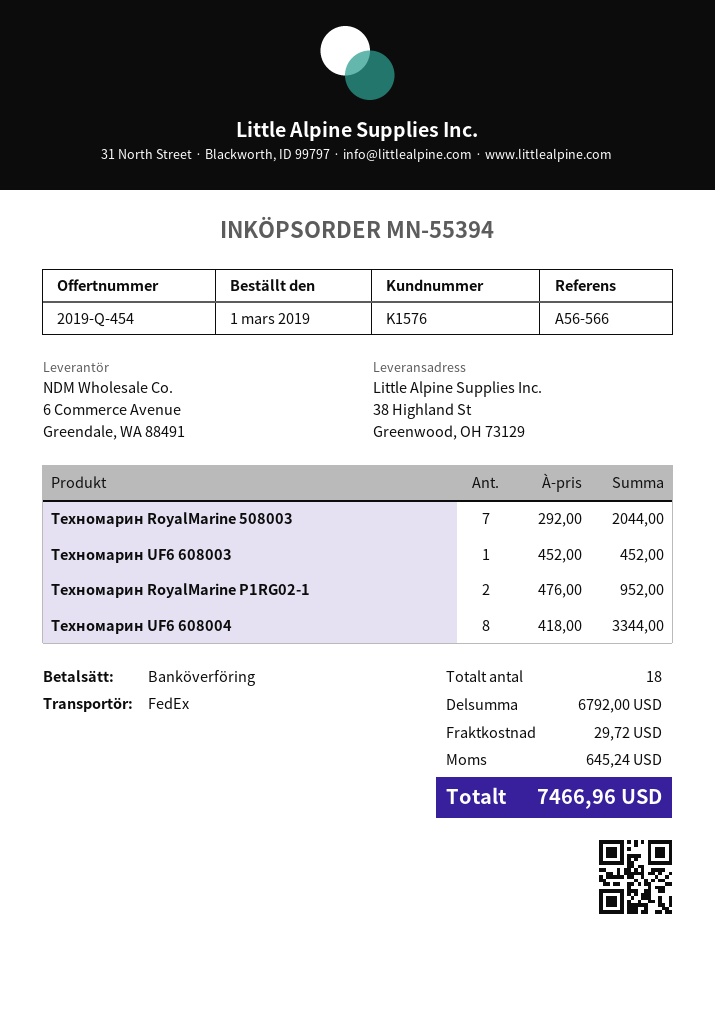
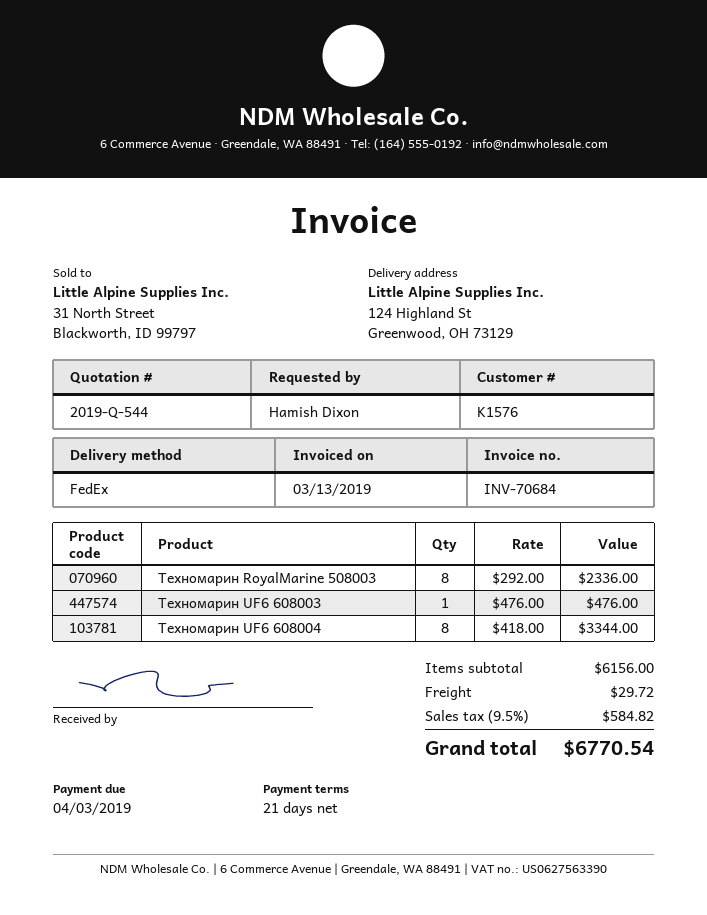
quote number: 2019-Q-454 -> 2019-Q-544
ship to: 38 Highland St, Greenwood, OH 73129 -> 124 Highland St, Greenwood, OH 73129
Техномарин RoyalMarine 508003: 7 x 292.00 = 2044.00 -> 8 x 292.00 = 2336.00
Техномарин UF6 608003: 1 x 452.00 = 452.00 -> 1 x 476.00 = 476.00
Техномарин RoyalMarine P1RG02-1: 2 x 476.00 = 952.00 -> none
subtotal: 6792.00 -> 6156.00
tax: 645.24 -> 584.82
total: 7466.96 -> 6770.54

